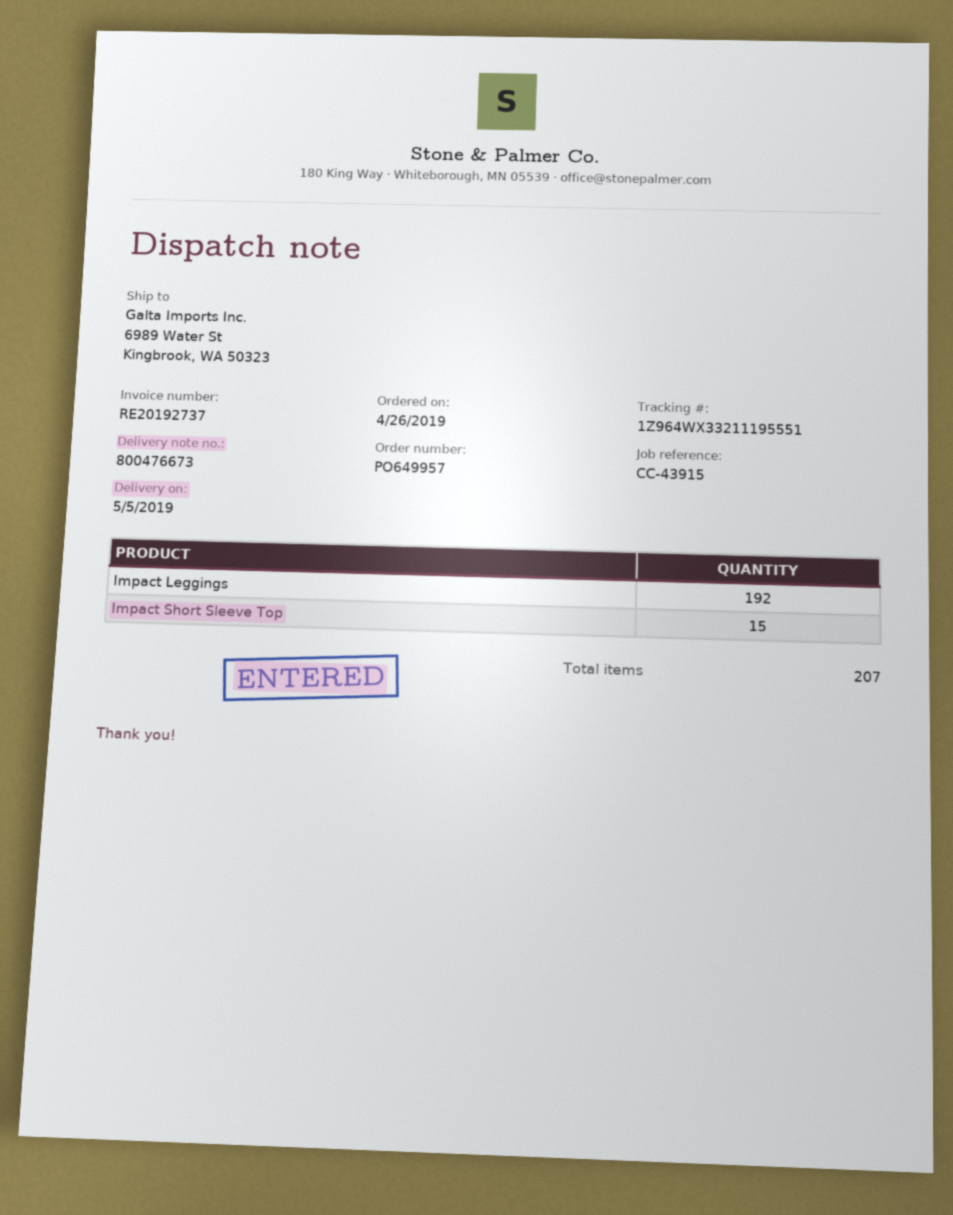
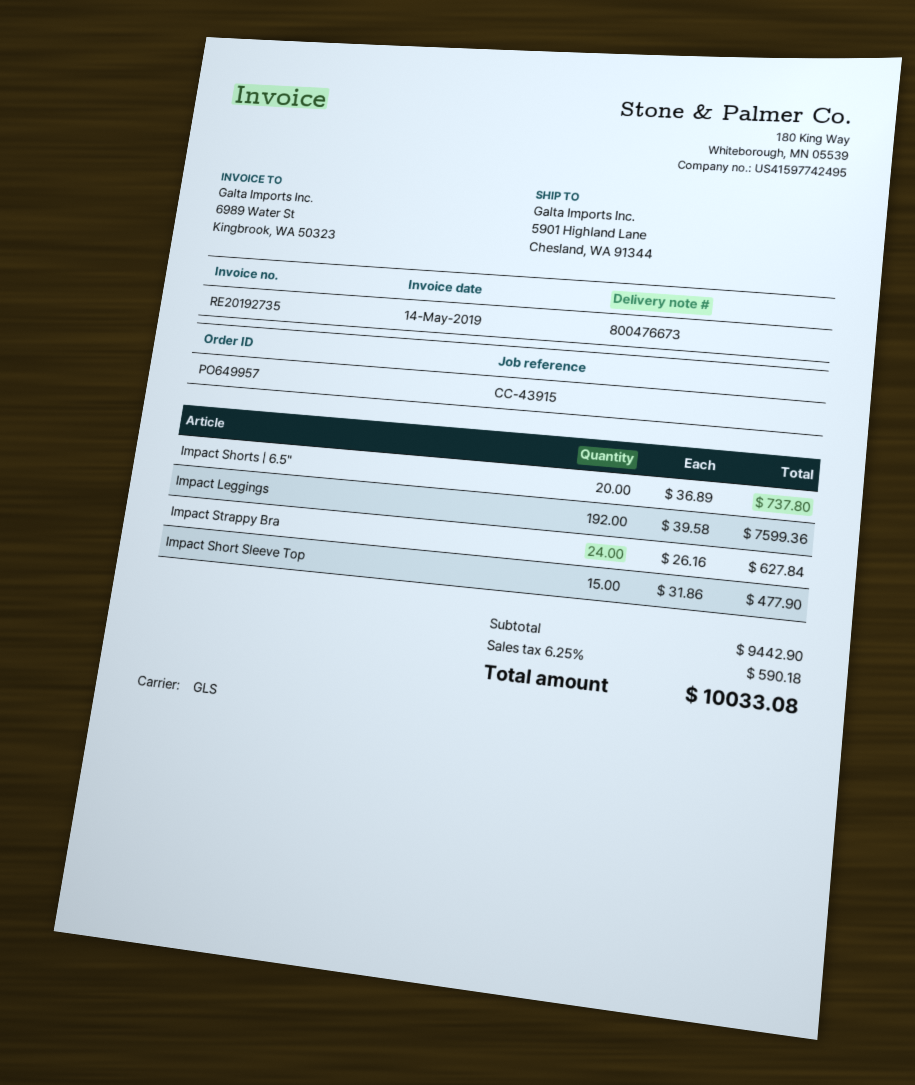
invoice number: RE20192737 -> RE20192735
ship to: 6989 Water St, Kingbrook, WA 50323 -> 5901 Highland Lane, Chesland, WA 91344
Impact Shorts | 6.5": none -> 20
Impact Strappy Bra: none -> 24

